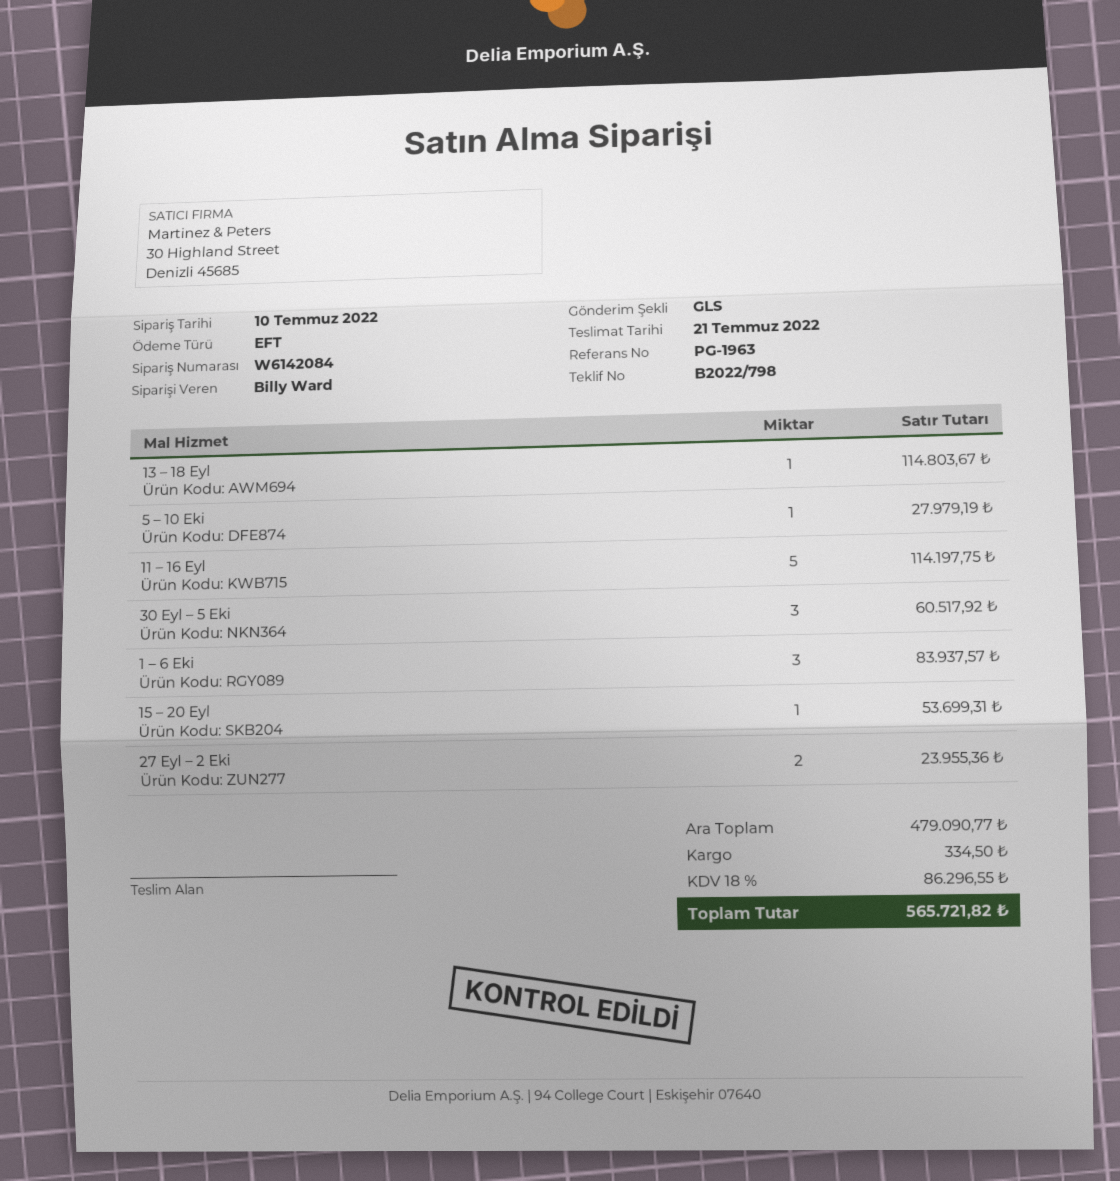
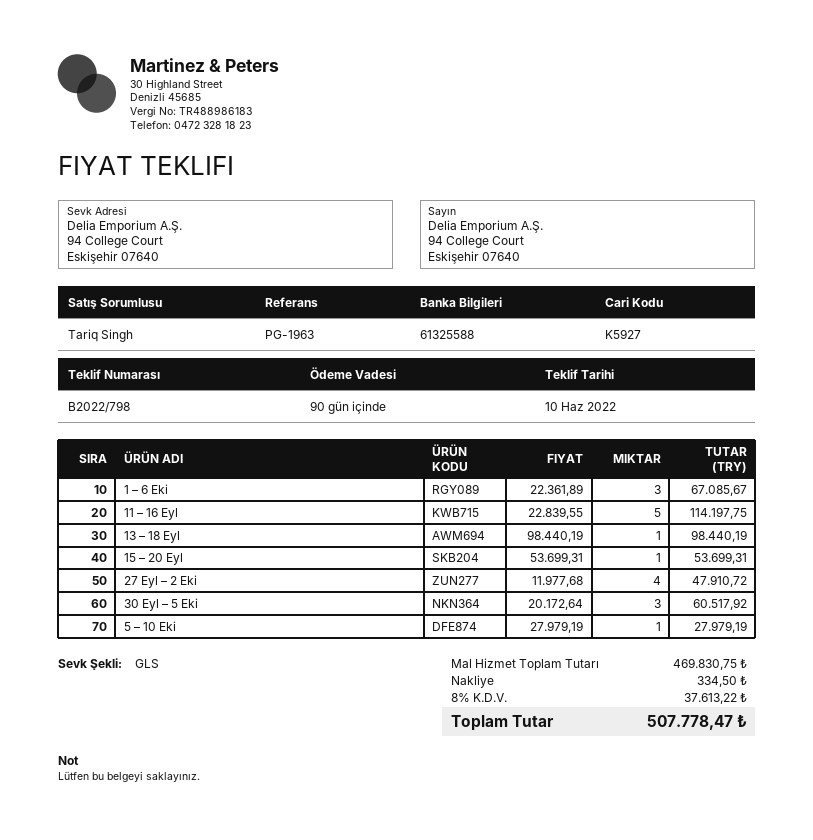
13 – 18 Eyl: 1 for 114803.67 -> 1 for 98440.19
1 – 6 Eki: 3 for 83937.57 -> 3 for 67085.67
27 Eyl – 2 Eki: 2 for 23955.36 -> 4 for 47910.72
subtotal: 479090.77 -> 469830.75
tax: 18% = 86296.55 -> 8% = 37613.22
total: 565721.82 -> 507778.47

